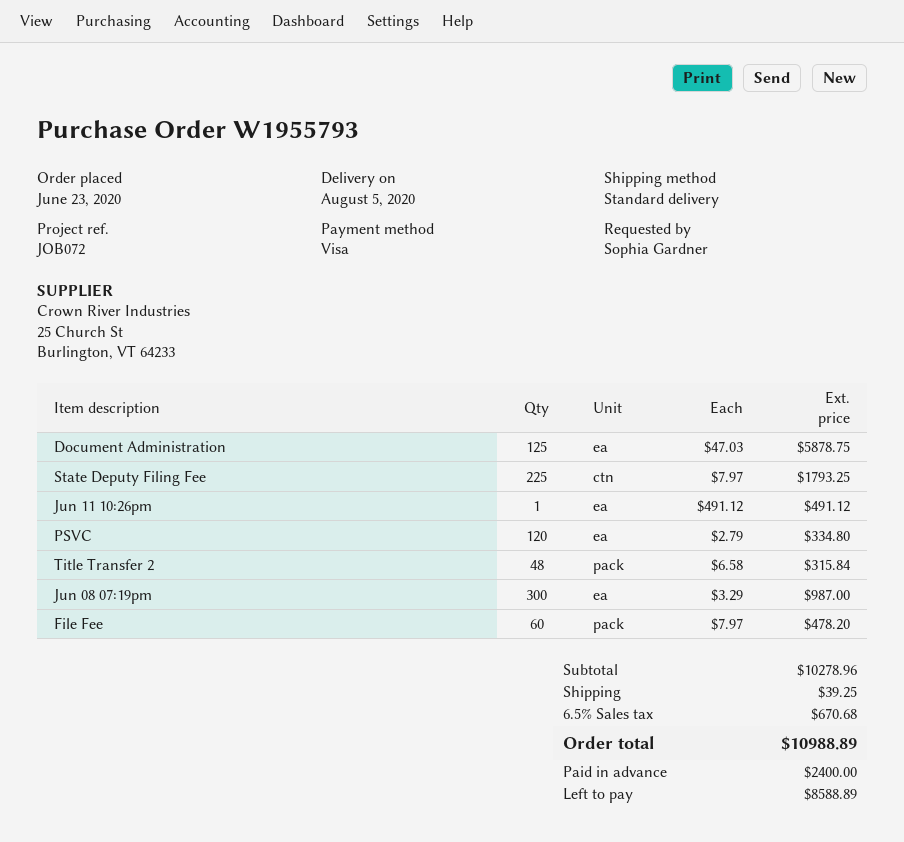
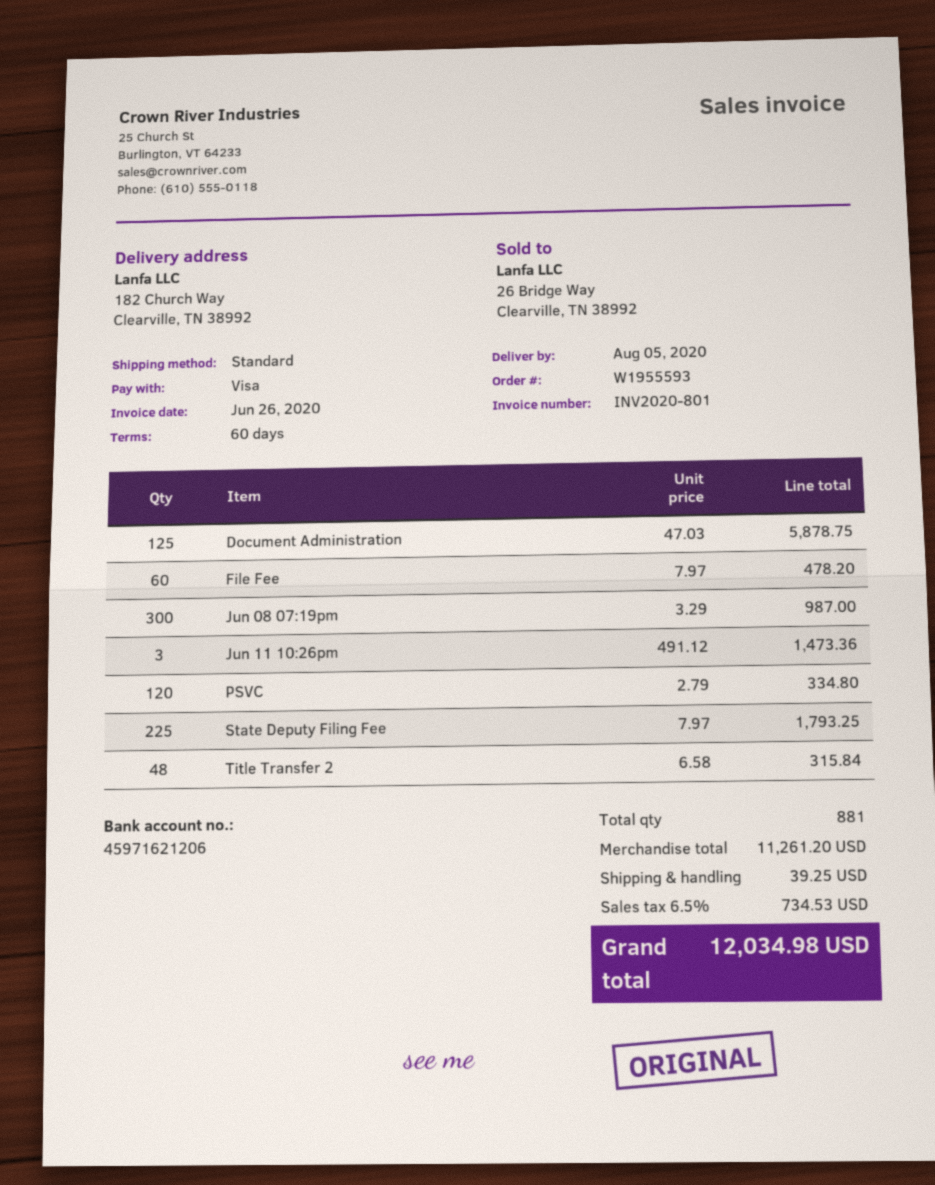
order number: W1955793 -> W1955593
Jun 11 10:26pm: 1 x 491.12 = 491.12 -> 3 x 491.12 = 1473.36
subtotal: 10278.96 -> 11261.20
tax: 6.5% = 670.68 -> 6.5% = 734.53
total: 10988.89 -> 12034.98

